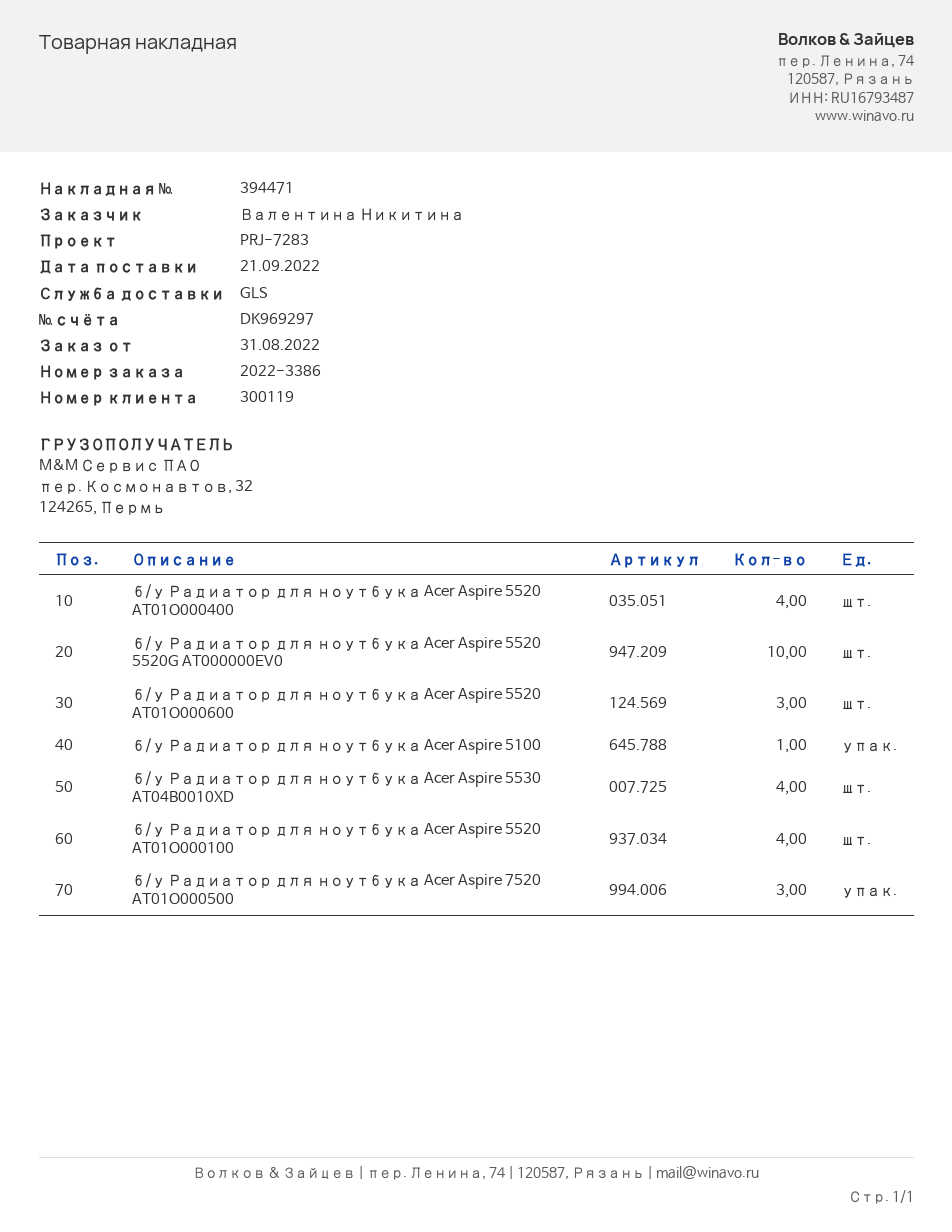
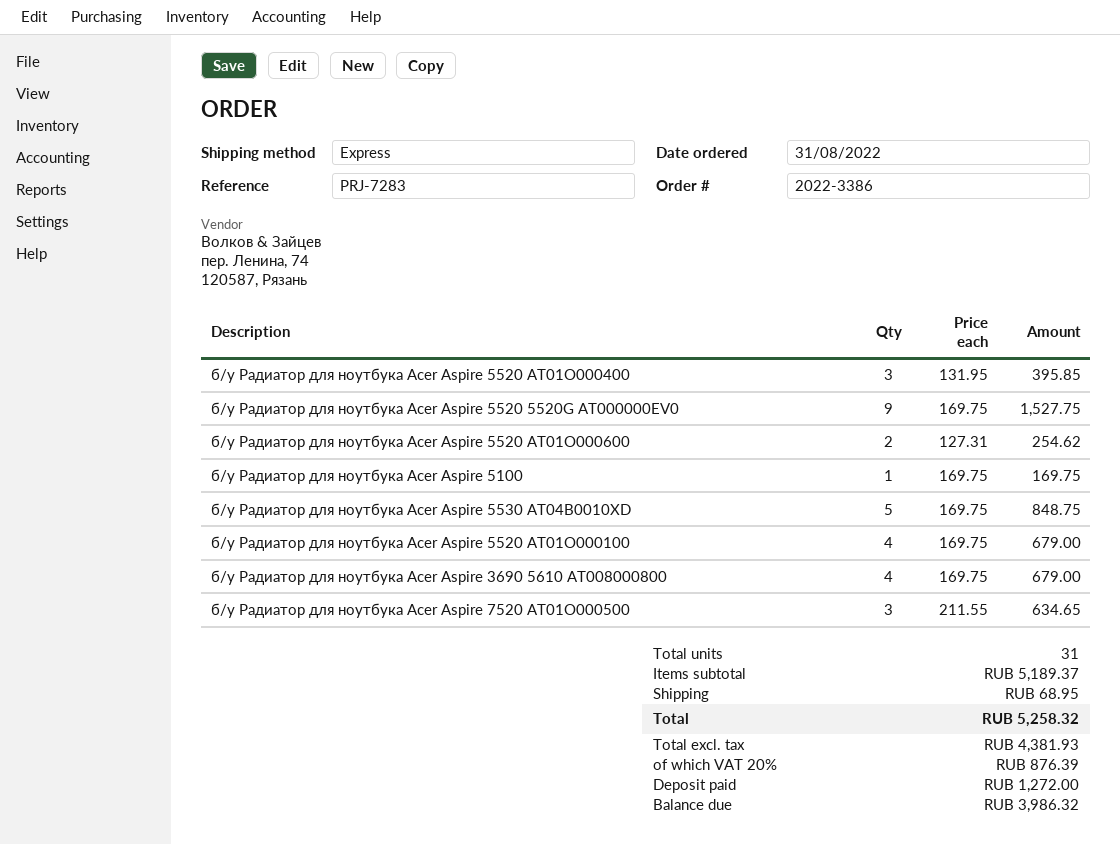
shipping method: GLS -> express
б/у Радиатор для ноутбука Acer Aspire 5520 AT01O000400: 4 -> 3
б/у Радиатор для ноутбука Acer Aspire 5520 5520G AT000000EV0: 10 -> 9
б/у Радиатор для ноутбука Acer Aspire 5520 AT01O000600: 3 -> 2
б/у Радиатор для ноутбука Acer Aspire 5530 AT04B0010XD: 4 -> 5
б/у Радиатор для ноутбука Acer Aspire 3690 5610 AT008000800: none -> 4

